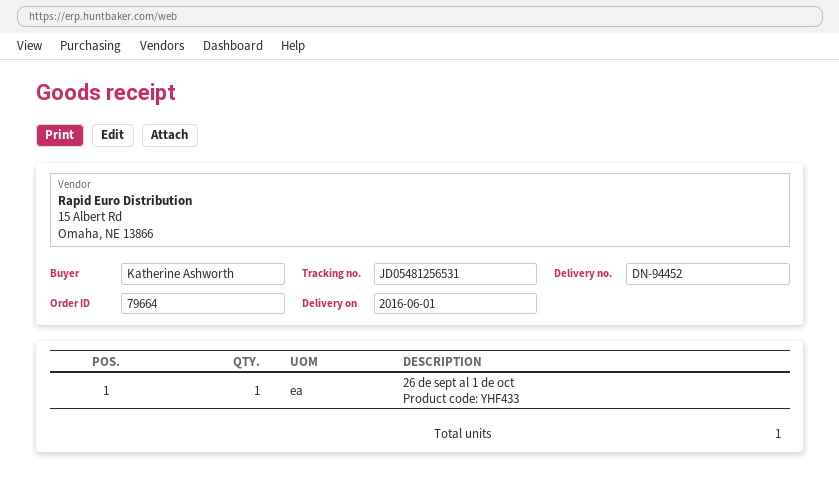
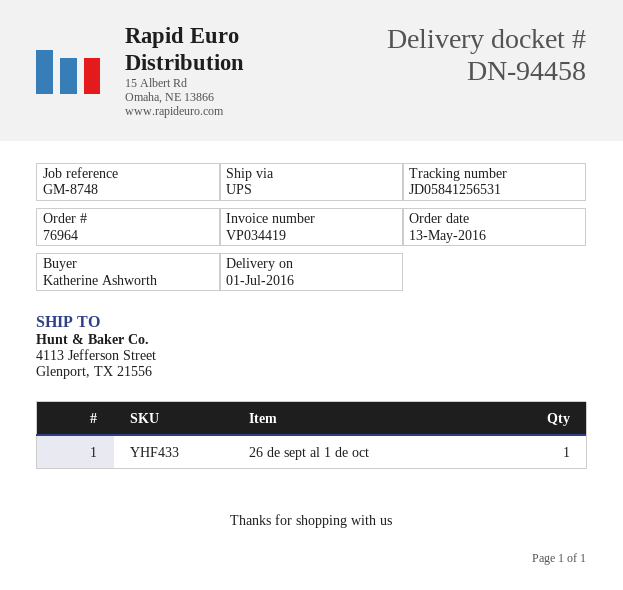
order number: 79664 -> 76964
delivery note number: DN-94452 -> DN-94458
delivery date: 2016-06-01 -> 2016-07-01
tracking number: JD05481256531 -> JD05841256531

